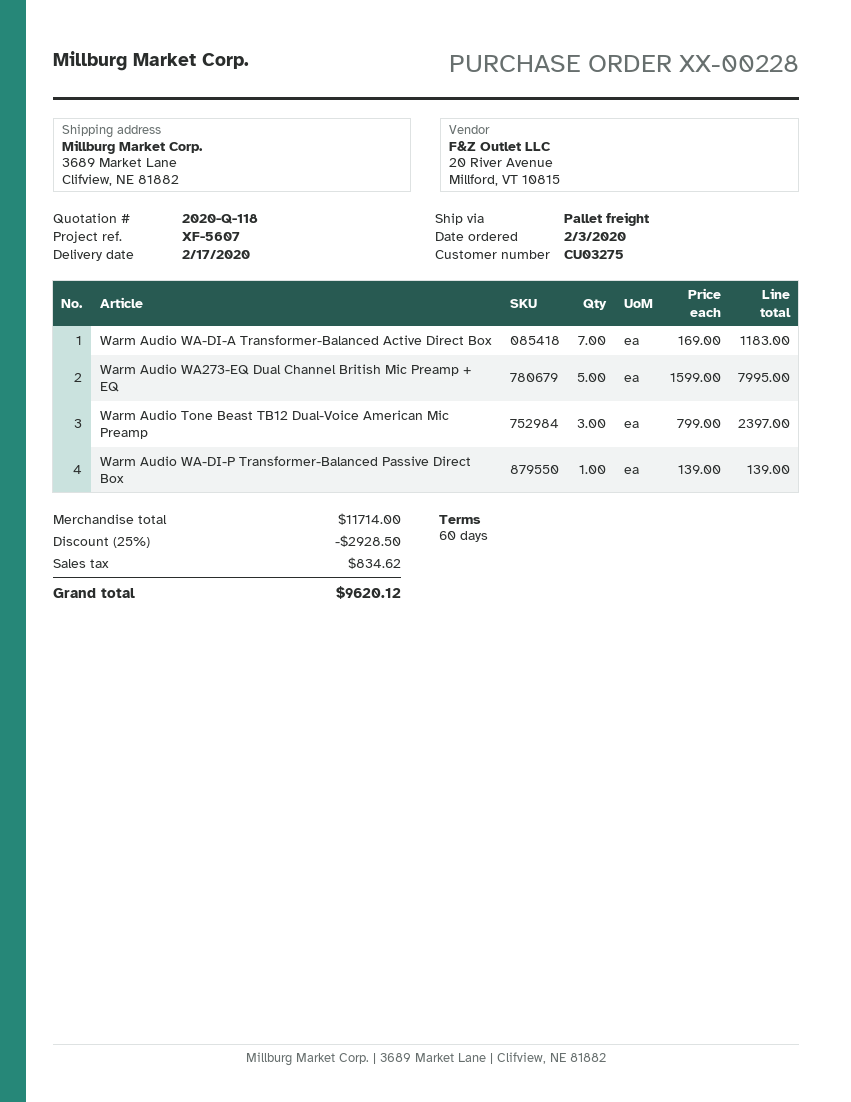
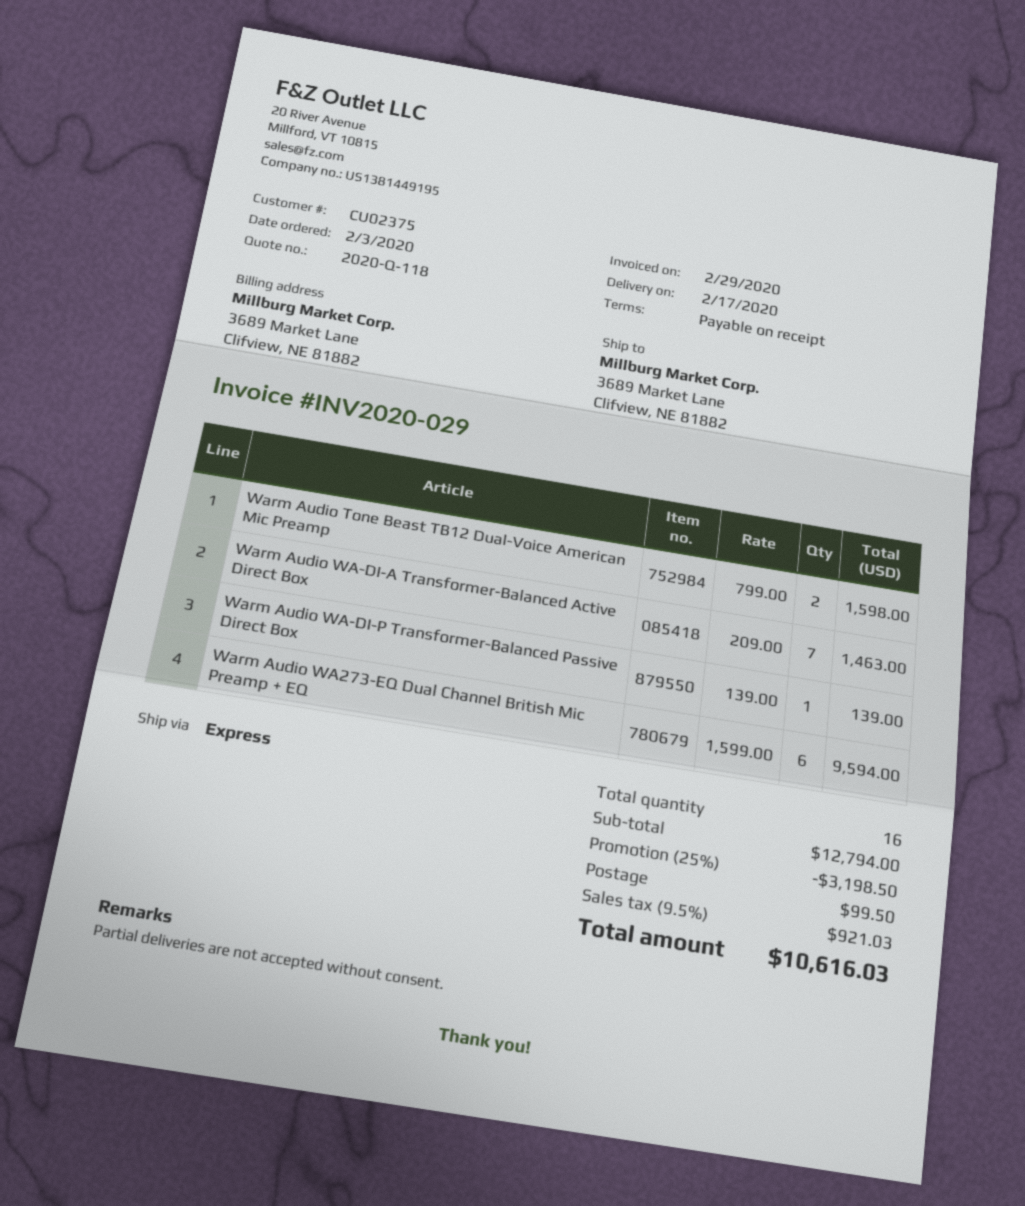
payment terms: 60 days -> on receipt
customer number: CU03275 -> CU02375
shipping method: pallet freight -> express
Warm Audio WA-DI-A Transformer-Balanced Active Direct Box: 7 x 169.00 = 1183.00 -> 7 x 209.00 = 1463.00
Warm Audio WA273-EQ Dual Channel British Mic Preamp + EQ: 5 x 1599.00 = 7995.00 -> 6 x 1599.00 = 9594.00
Warm Audio Tone Beast TB12 Dual-Voice American Mic Preamp: 3 x 799.00 = 2397.00 -> 2 x 799.00 = 1598.00
subtotal: 11714.00 -> 12794.00
discount: 25% = 2928.50 -> 25% = 3198.50
shipping: none -> 99.50
tax: 834.62 -> 921.03
total: 9620.12 -> 10616.03

